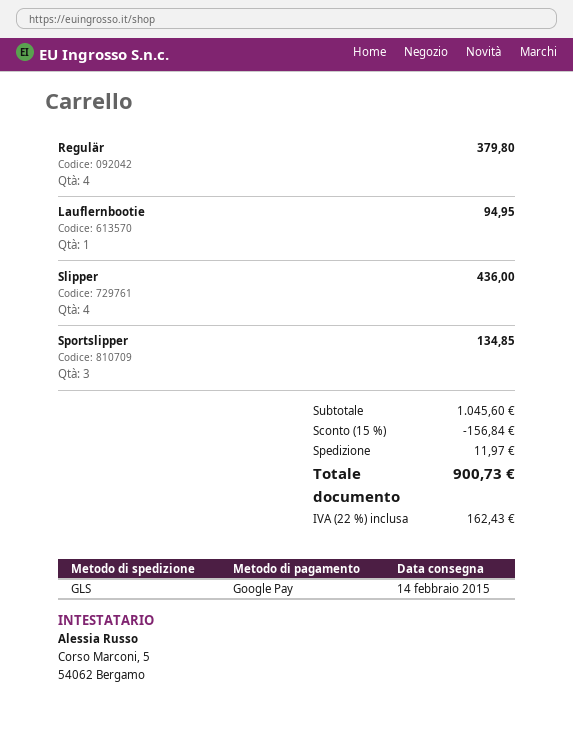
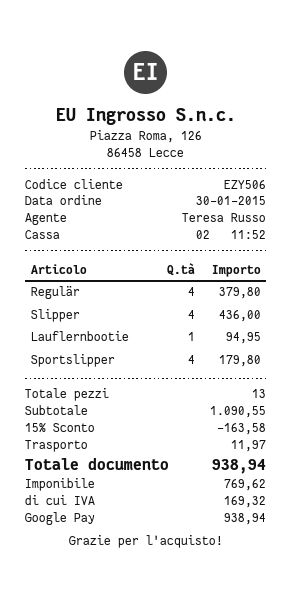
Sportslipper: 3 for 134.85 -> 4 for 179.80
subtotal: 1045.60 -> 1090.55
discount: 15% = 156.84 -> 15% = 163.58
tax: 162.43 -> 169.32
total: 900.73 -> 938.94

